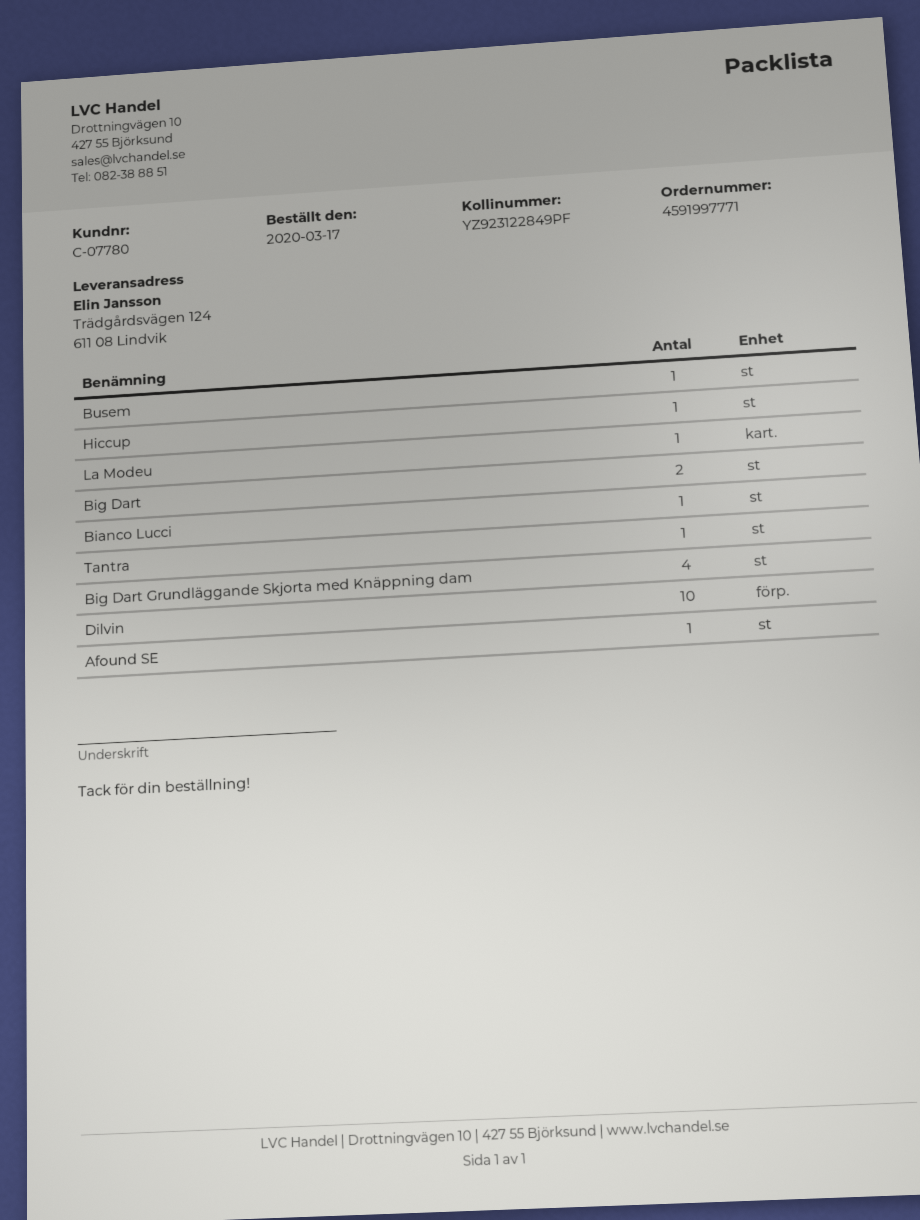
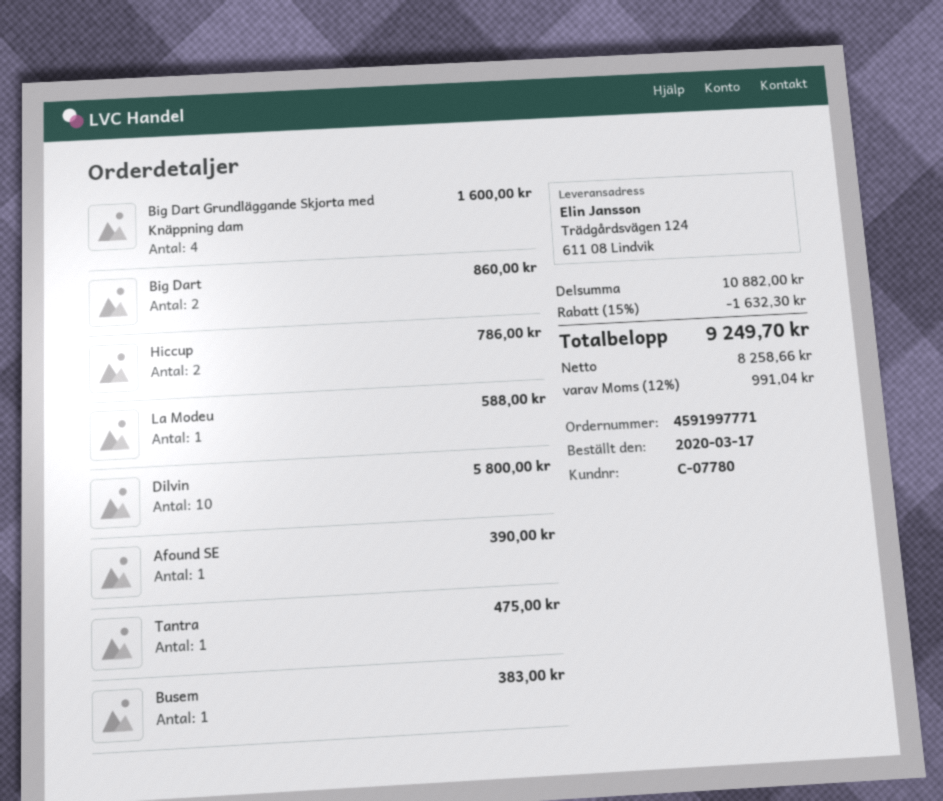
Hiccup: 1 -> 2
Bianco Lucci: 1 -> none

